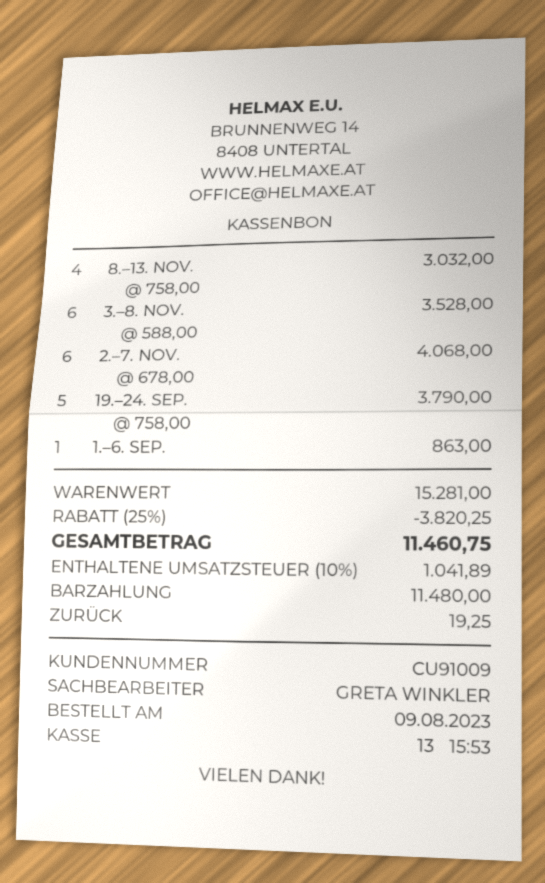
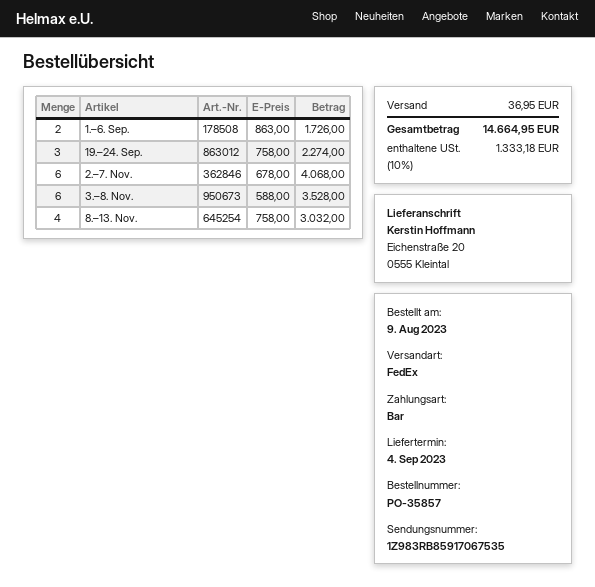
19.–24. SEP.: 5 x 758.00 = 3790.00 -> 3 x 758.00 = 2274.00
1.–6. SEP.: 1 x 863.00 = 863.00 -> 2 x 863.00 = 1726.00
discount: 25% = 3820.25 -> none
shipping: none -> 36.95
tax: 10% = 1041.89 -> 10% = 1333.18
total: 11460.75 -> 14664.95

